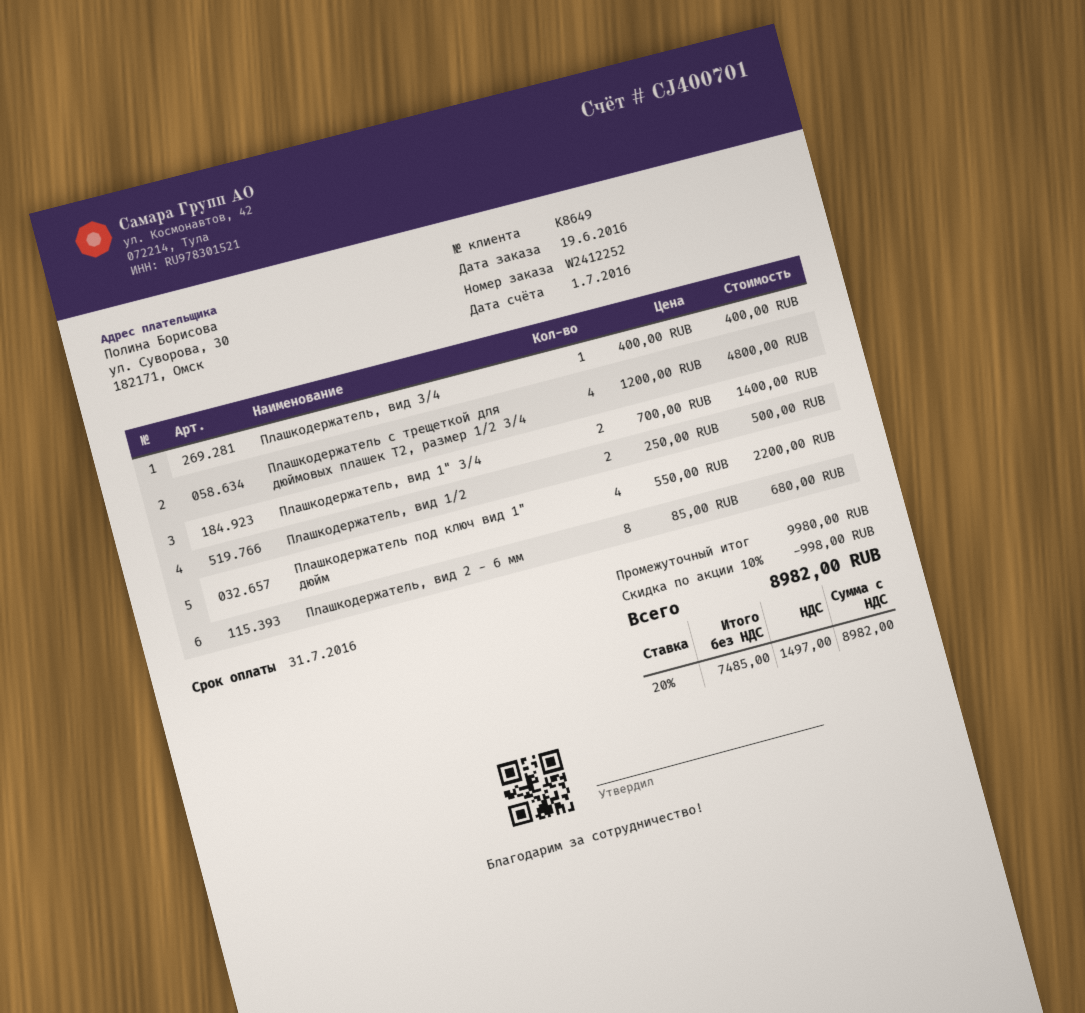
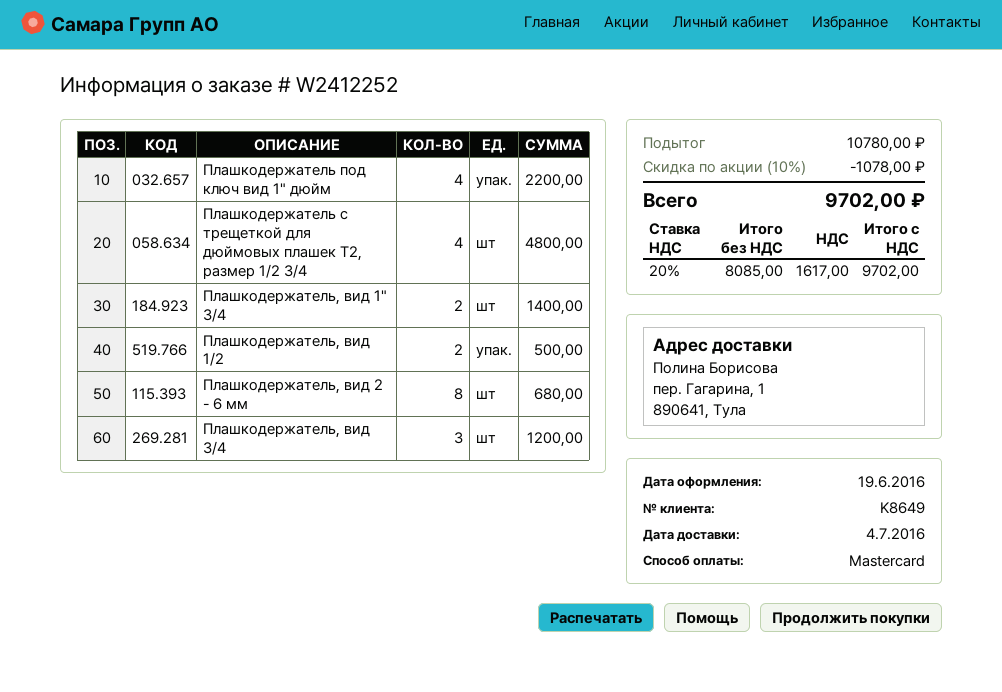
Плашкодержатель, вид 3/4: 1 for 400.00 -> 3 for 1200.00
subtotal: 9980.00 -> 10780.00
discount: 10% = 998.00 -> 10% = 1078.00
net: 7485.00 -> 8085.00
tax: 20% = 1497.00 -> 20% = 1617.00
total: 8982.00 -> 9702.00

